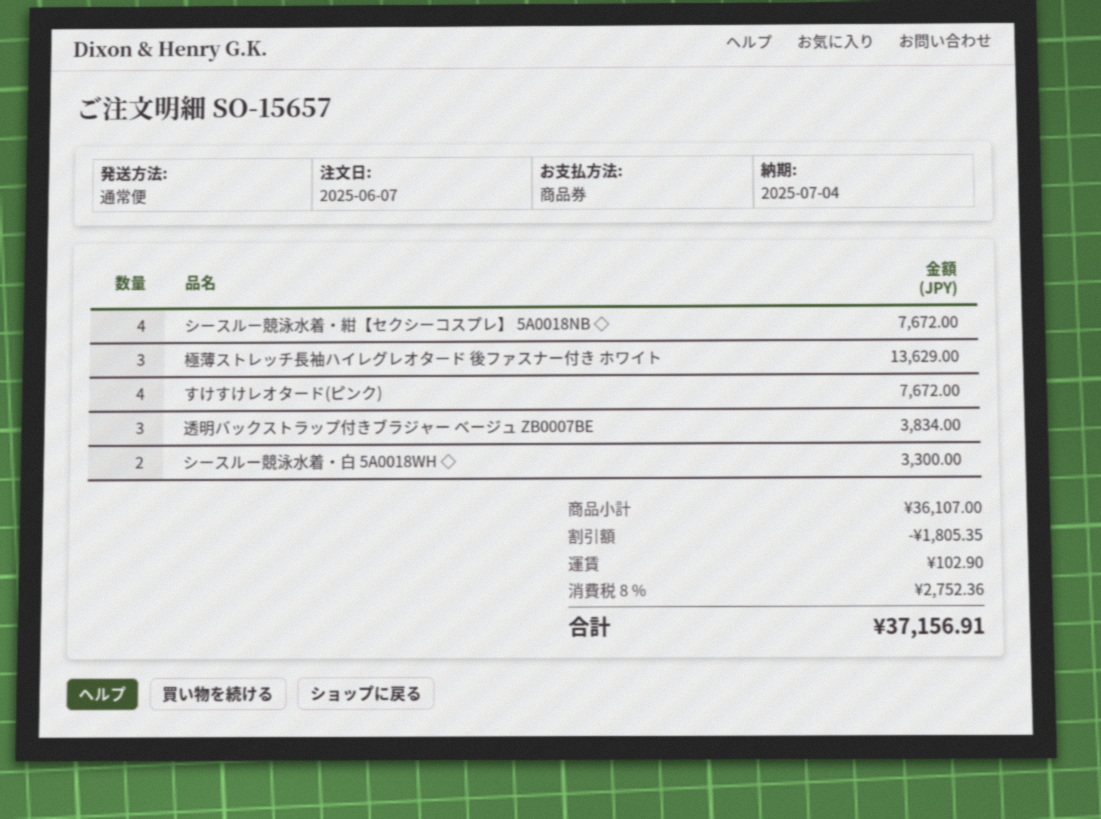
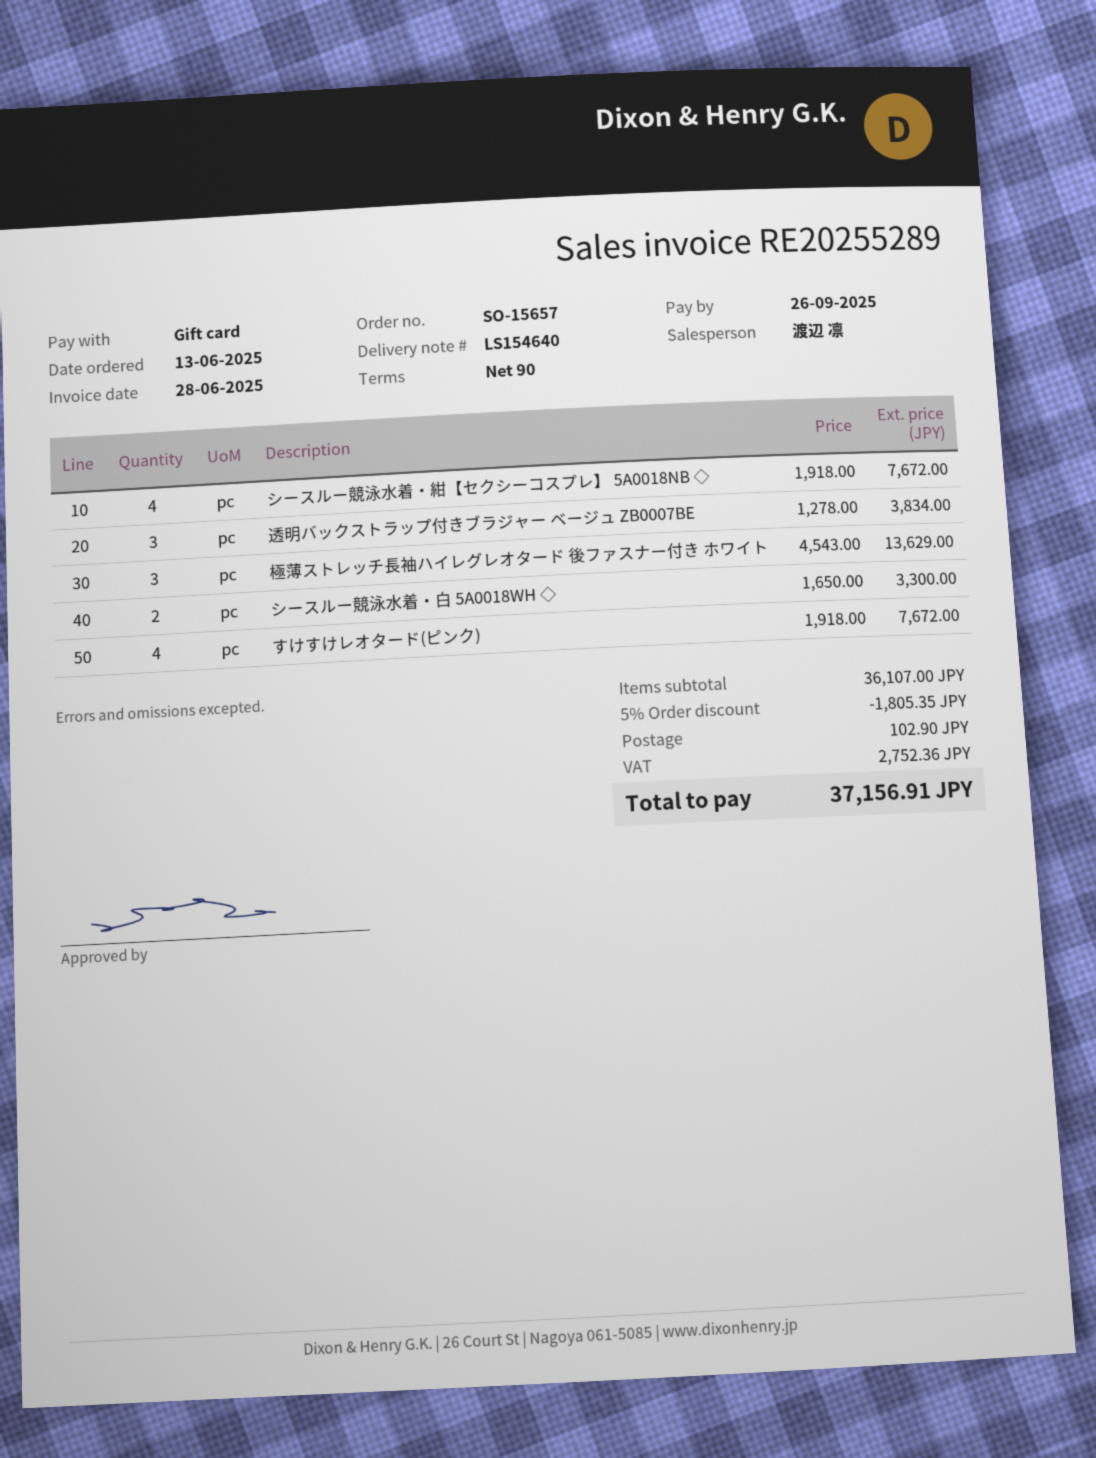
order date: 2025-06-07 -> 2025-06-13

